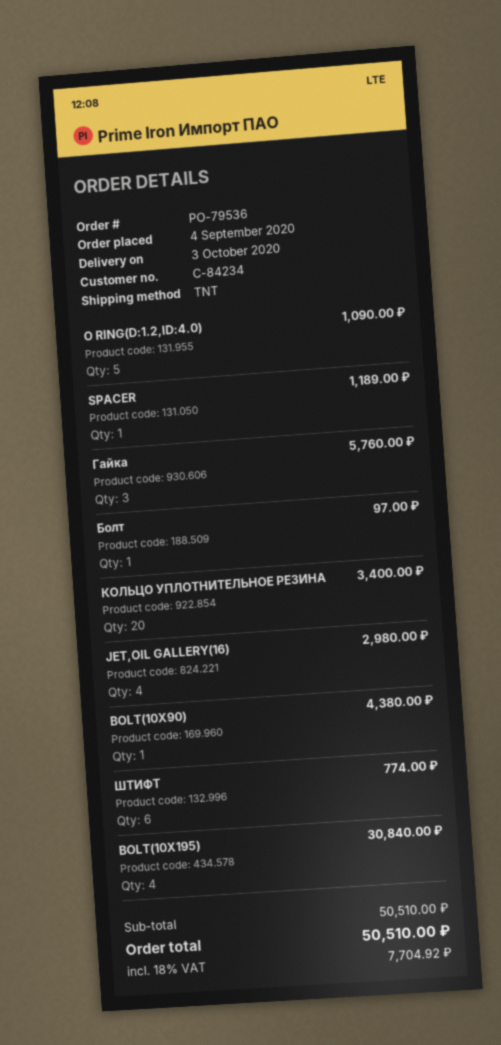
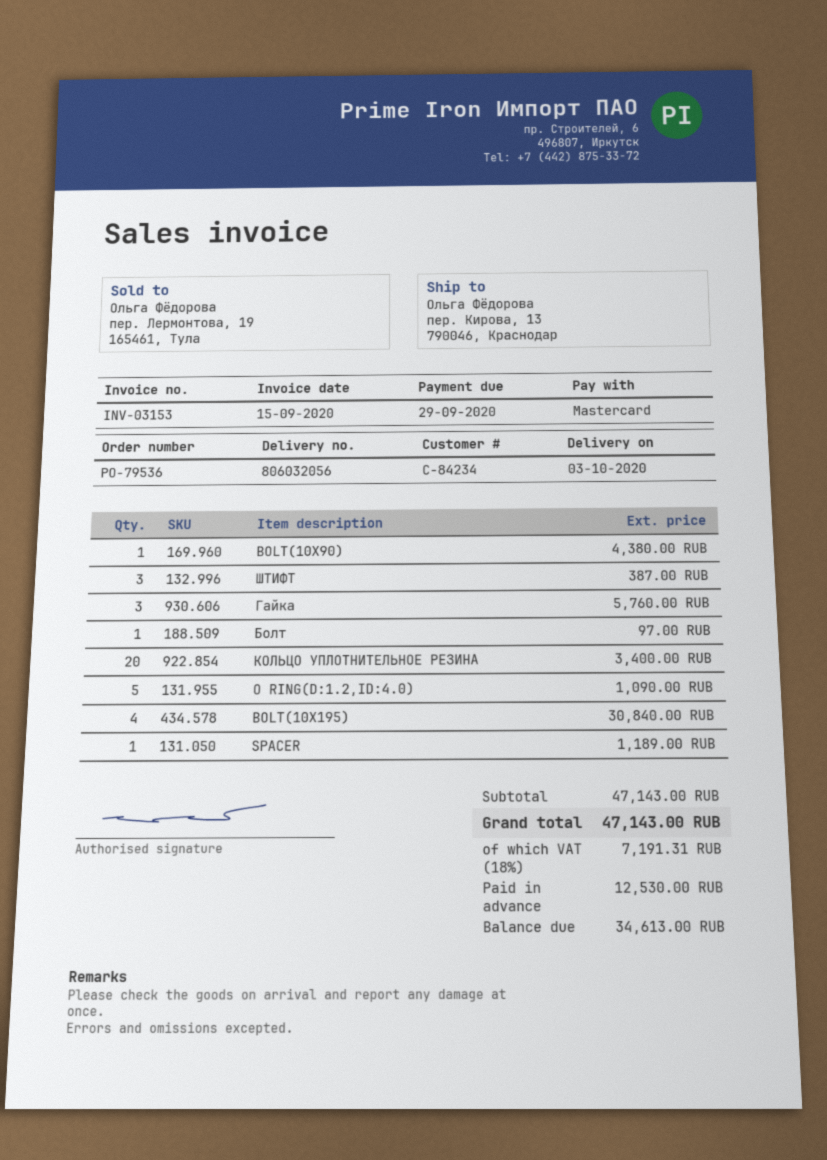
JET,OIL GALLERY(16): 4 for 2980.00 -> none
ШТИФТ: 6 for 774.00 -> 3 for 387.00
subtotal: 50510.00 -> 47143.00
tax: 18% = 7704.92 -> 18% = 7191.31
total: 50510.00 -> 47143.00

